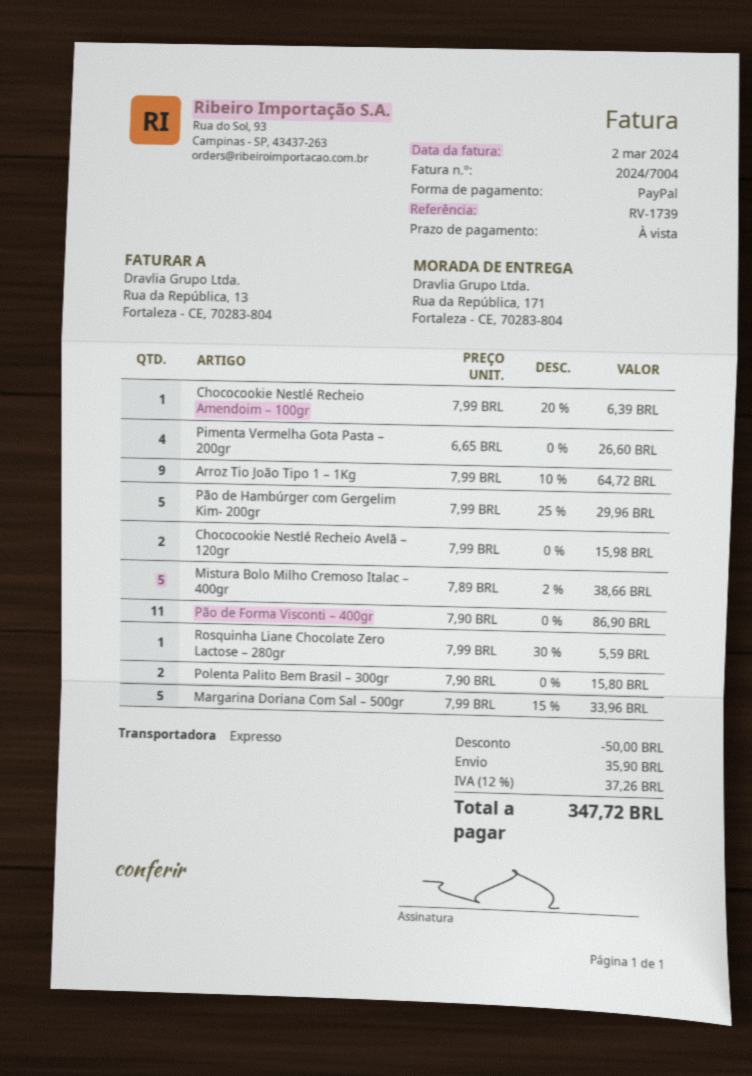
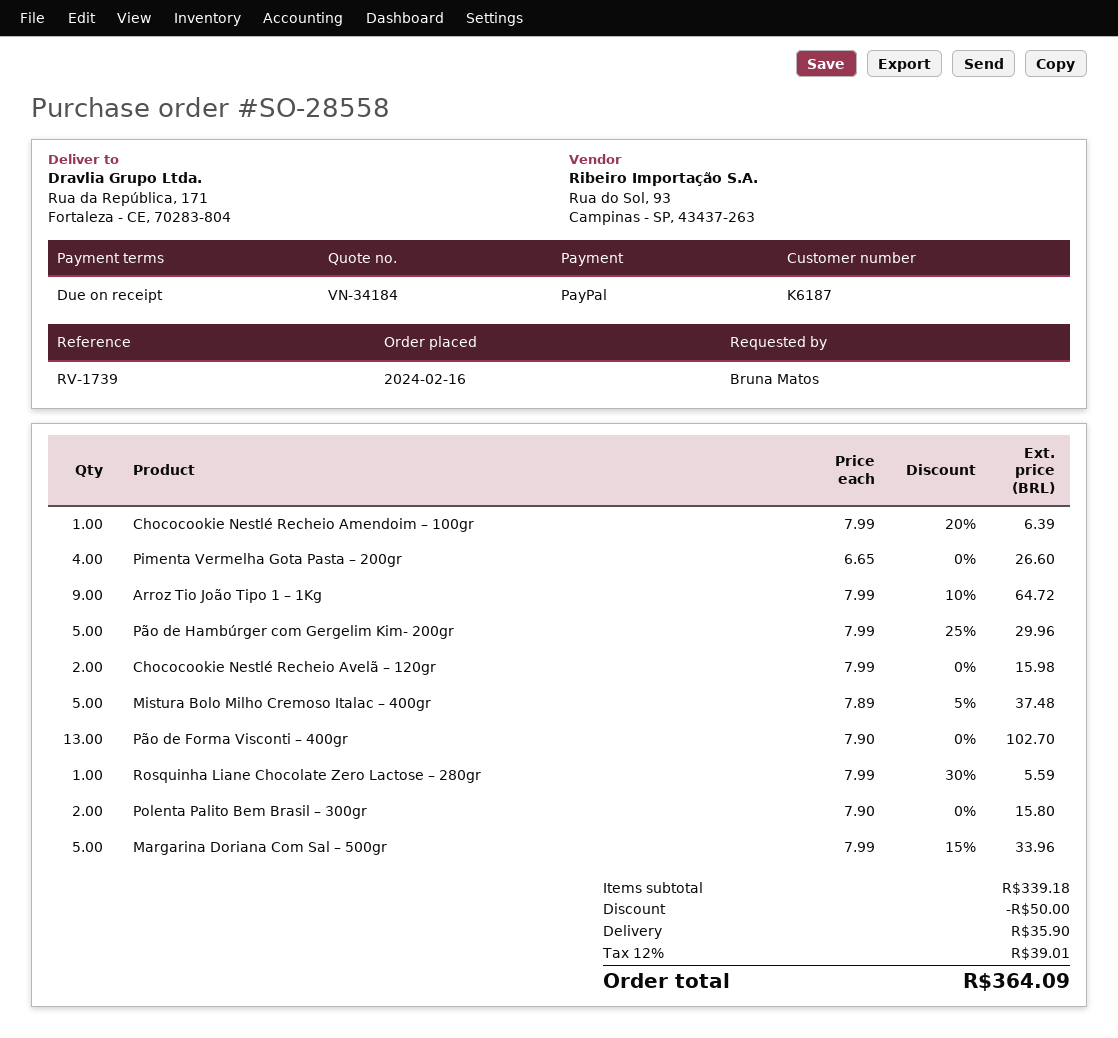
Mistura Bolo Milho Cremoso Italac – 400gr: 5 x 7.89 - 2% = 38.66 -> 5 x 7.89 - 5% = 37.48
Pão de Forma Visconti – 400gr: 11 x 7.90 = 86.90 -> 13 x 7.90 = 102.70
tax: 12% = 37.26 -> 12% = 39.01
total: 347.72 -> 364.09

